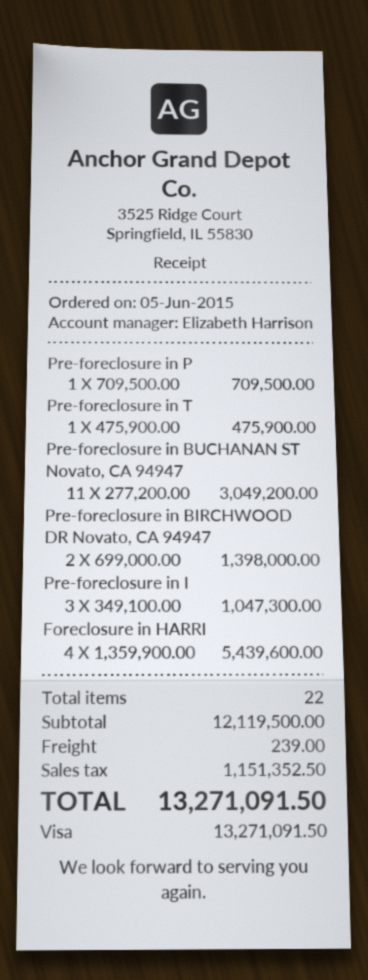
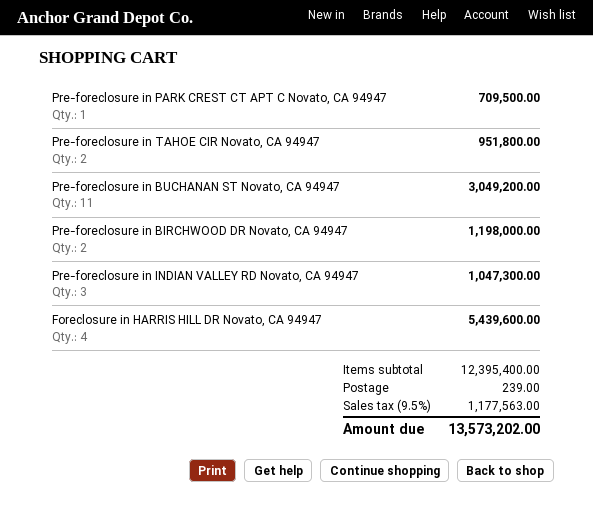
Pre-foreclosure in T: 1 for 475900.00 -> 2 for 951800.00
Pre-foreclosure in BIRCHWOOD DR Novato, CA 94947: 2 for 1398000.00 -> 2 for 1198000.00
subtotal: 12119500.00 -> 12395400.00
tax: 1151352.50 -> 1177563.00
total: 13271091.50 -> 13573202.00

